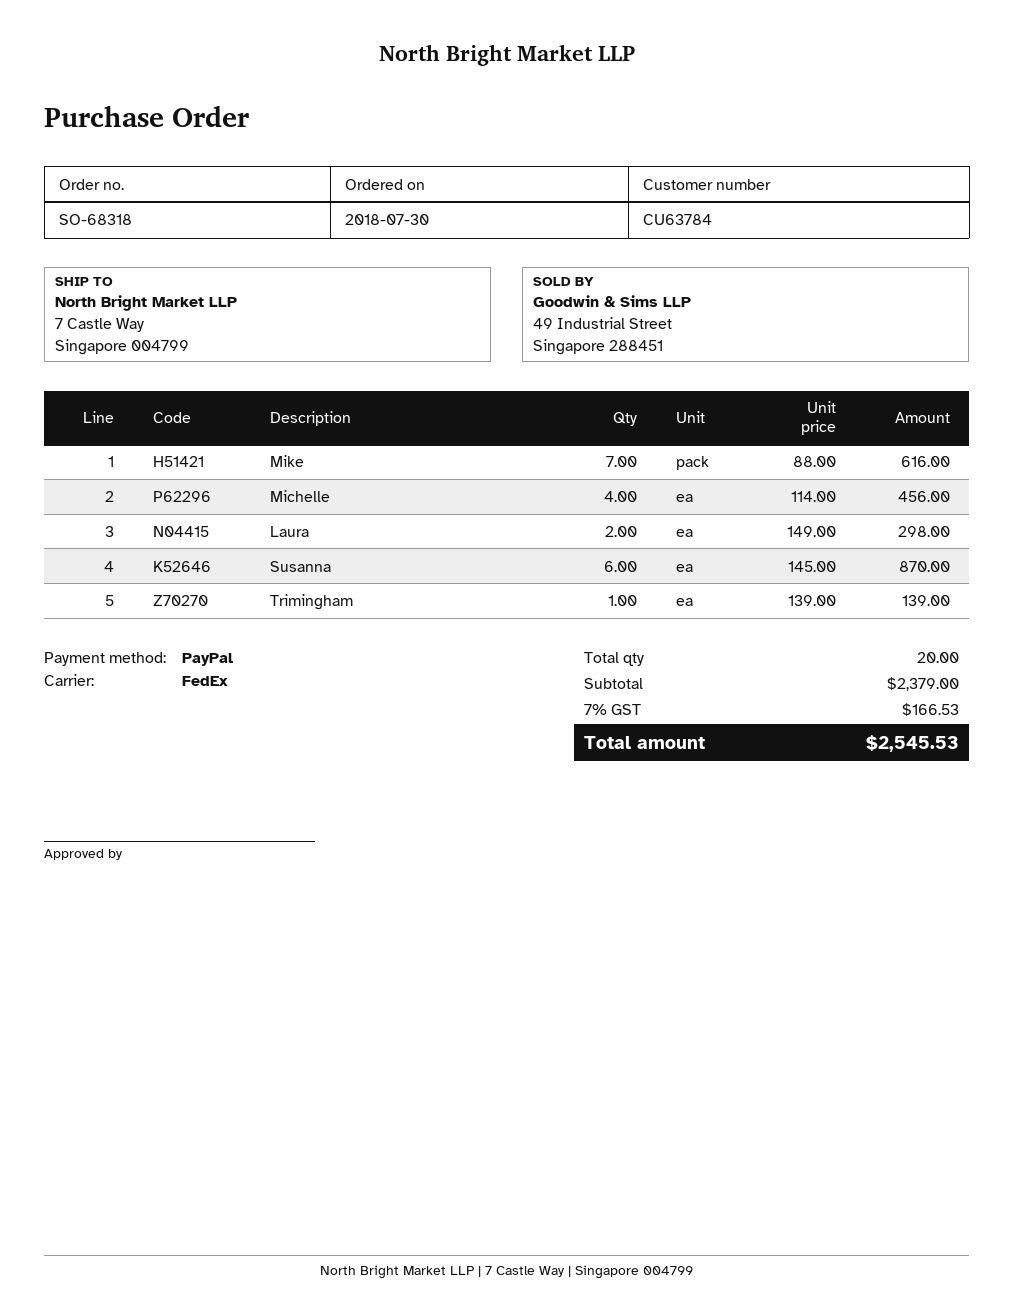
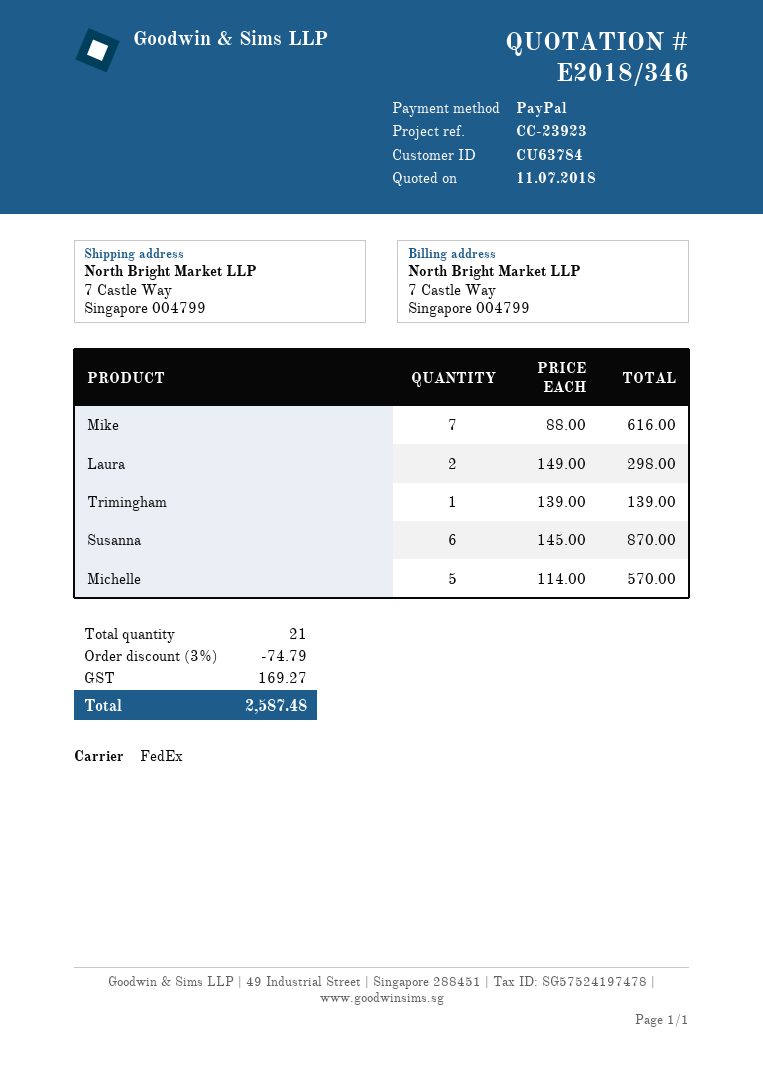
Michelle: 4 x 114.00 = 456.00 -> 5 x 114.00 = 570.00
total quantity: 20 -> 21
discount: none -> 3% = 74.79
tax: 166.53 -> 169.27
total: 2545.53 -> 2587.48

